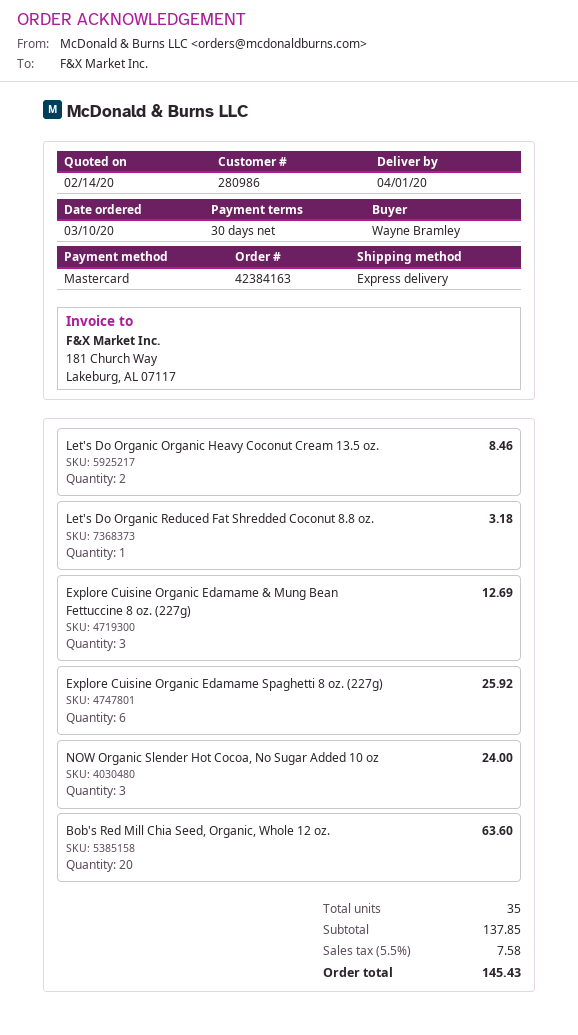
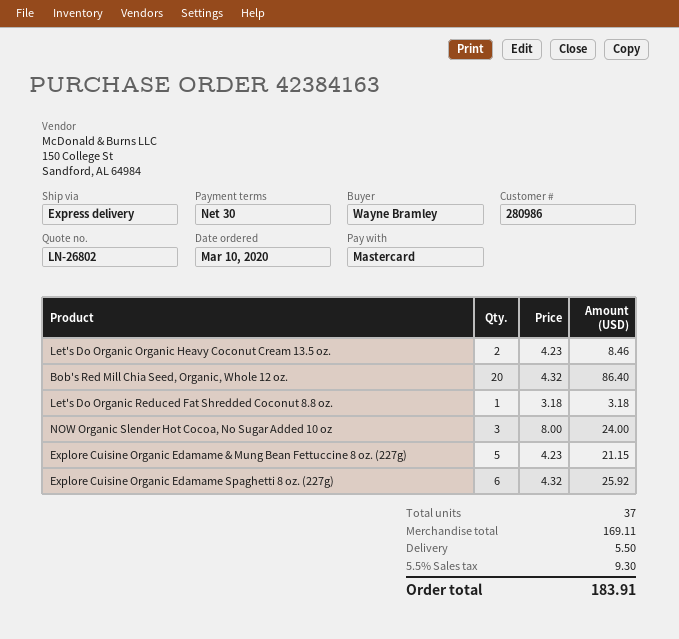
Explore Cuisine Organic Edamame & Mung Bean Fettuccine 8 oz. (227g): 3 for 12.69 -> 5 for 21.15
Bob's Red Mill Chia Seed, Organic, Whole 12 oz.: 20 for 63.60 -> 20 for 86.40
total quantity: 35 -> 37
subtotal: 137.85 -> 169.11
shipping: none -> 5.50
tax: 5.5% = 7.58 -> 5.5% = 9.30
total: 145.43 -> 183.91

